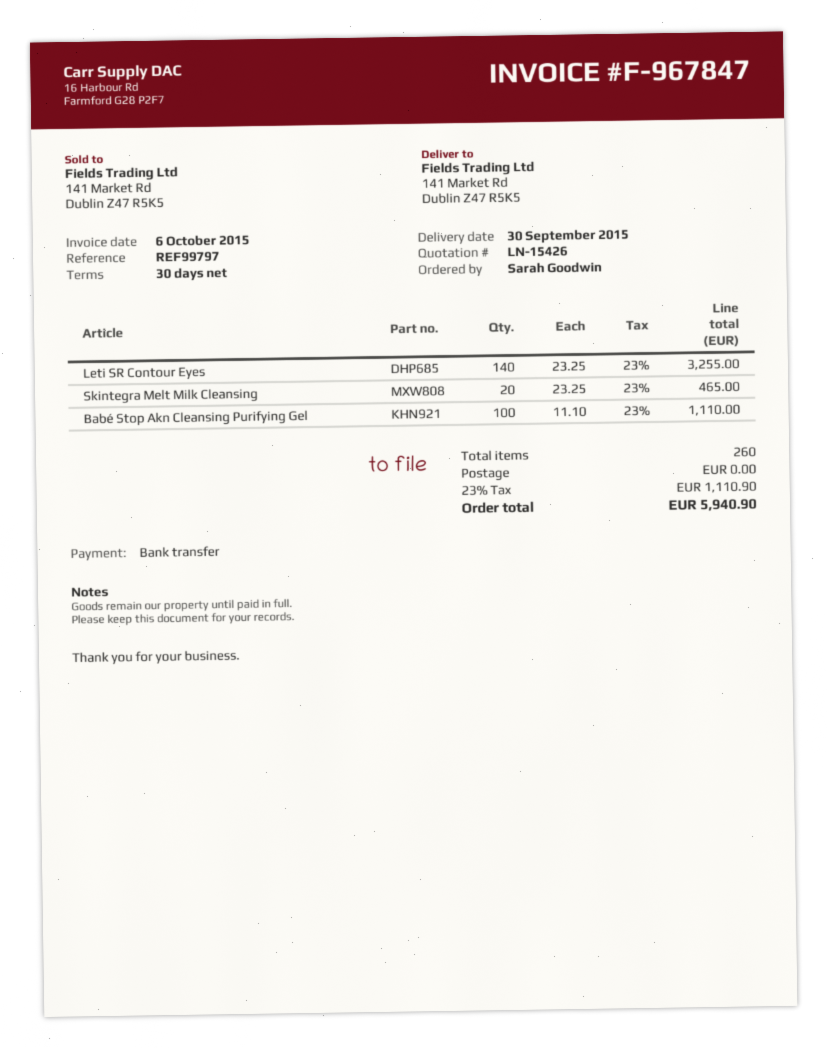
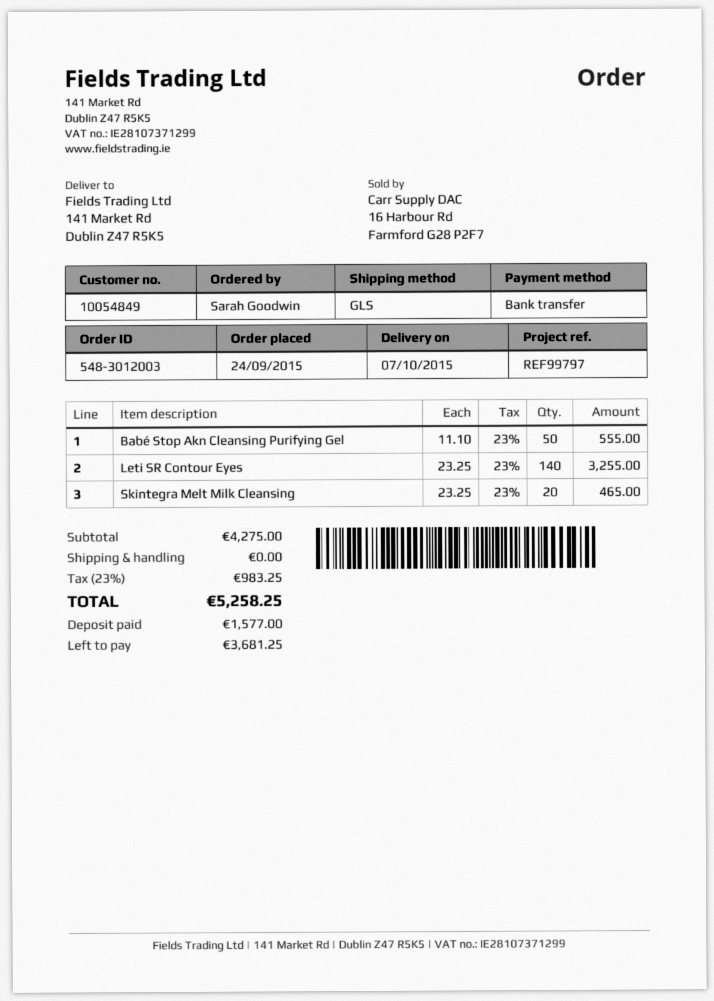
delivery date: 2015-09-30 -> 2015-10-07
Babé Stop Akn Cleansing Purifying Gel: 100 x 11.10 = 1110.00 -> 50 x 11.10 = 555.00
tax: 23% = 1110.90 -> 23% = 983.25
total: 5940.90 -> 5258.25

